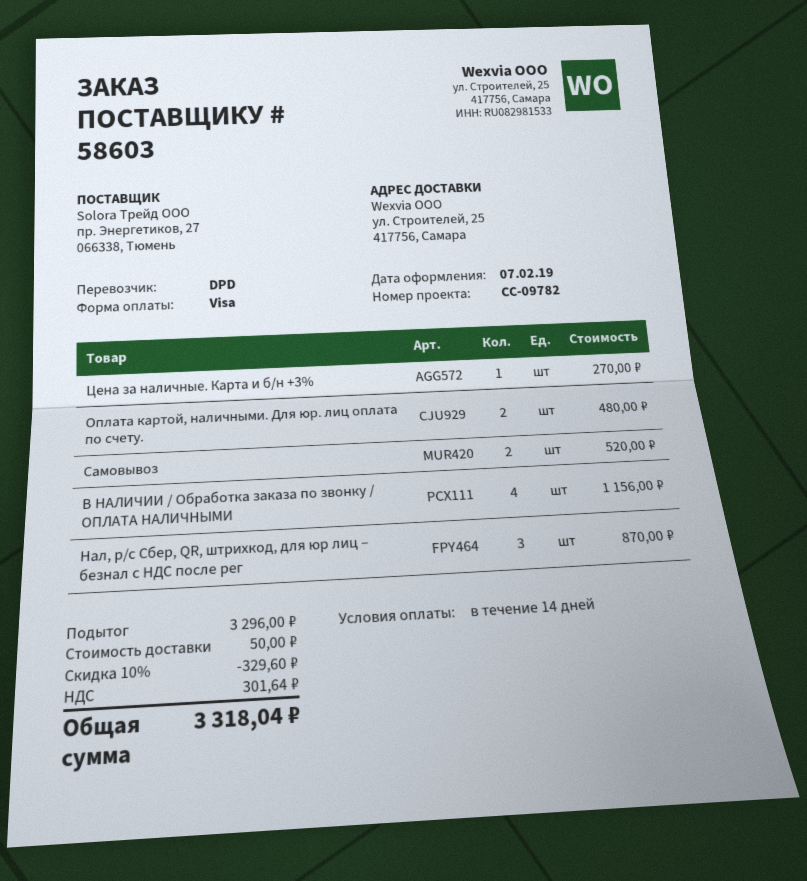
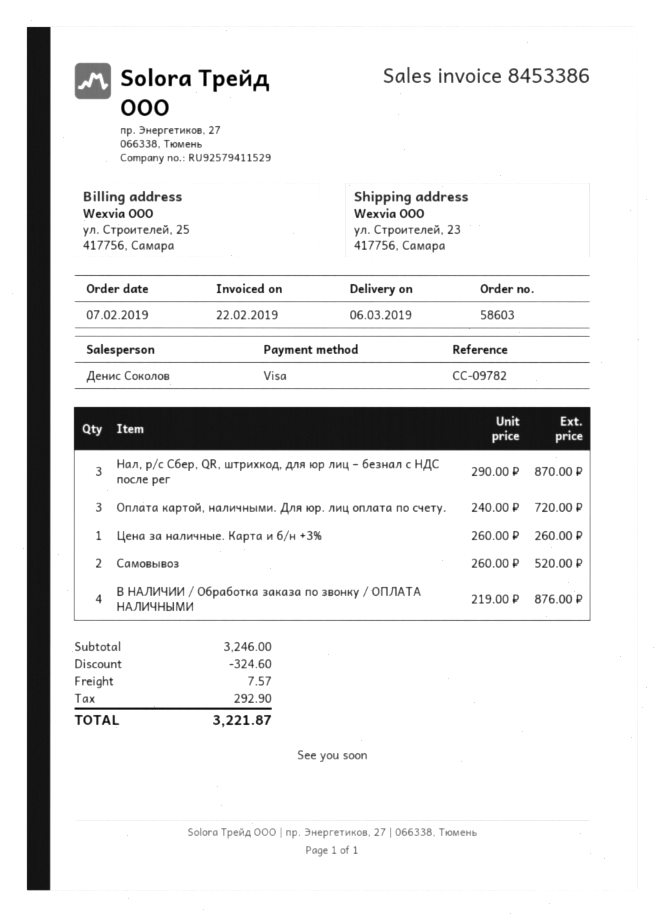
ship to: ул. Строителей, 25, 417756, Самара -> ул. Строителей, 23, 417756, Самара
Цена за наличные. Карта и б/н +3%: 1 for 270.00 -> 1 for 260.00
Оплата картой, наличными. Для юр. лиц оплата по счету.: 2 for 480.00 -> 3 for 720.00
В НАЛИЧИИ / Обработка заказа по звонку / ОПЛАТА НАЛИЧНЫМИ: 4 for 1156.00 -> 4 for 876.00
subtotal: 3296.00 -> 3246.00
discount: 329.60 -> 324.60
shipping: 50.00 -> 7.57
tax: 301.64 -> 292.90
total: 3318.04 -> 3221.87

